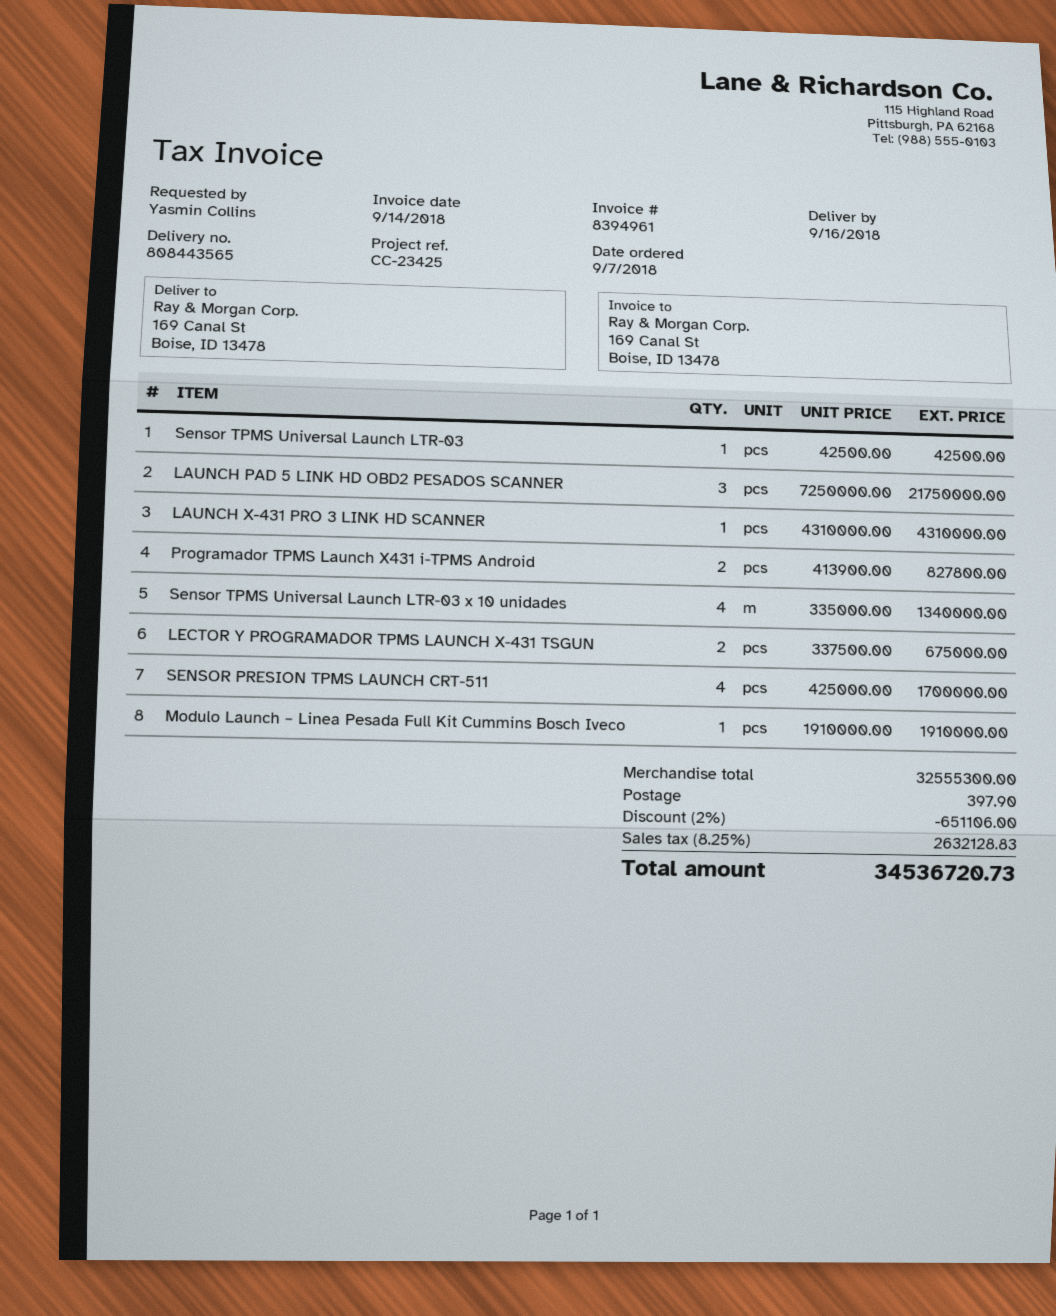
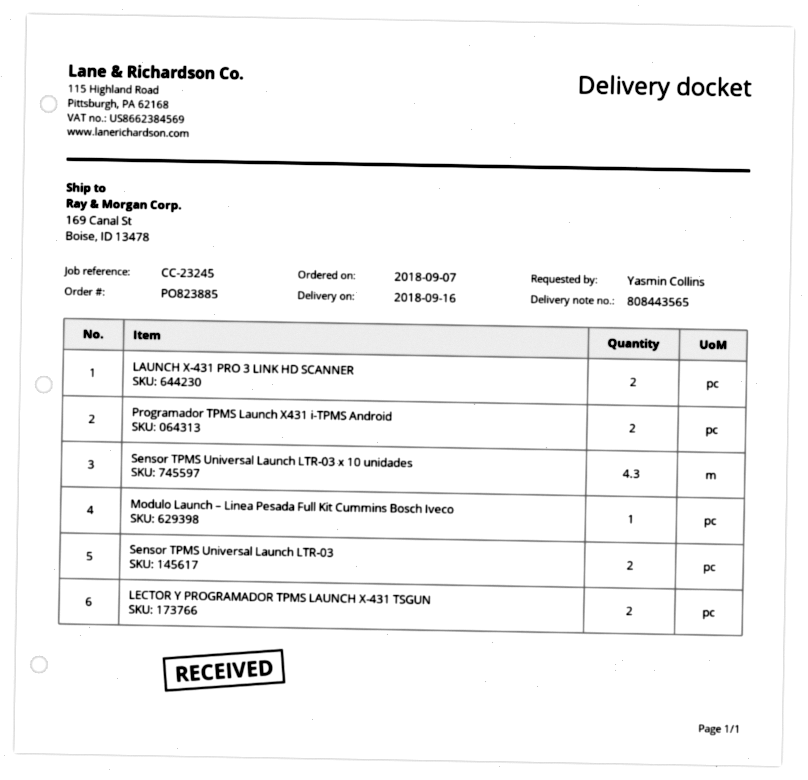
reference: CC-23425 -> CC-23245
Sensor TPMS Universal Launch LTR-03: 1 -> 2
LAUNCH PAD 5 LINK HD OBD2 PESADOS SCANNER: 3 -> none
LAUNCH X-431 PRO 3 LINK HD SCANNER: 1 -> 2
Sensor TPMS Universal Launch LTR-03 x 10 unidades: 4 -> 4.3
SENSOR PRESION TPMS LAUNCH CRT-511: 4 -> none

